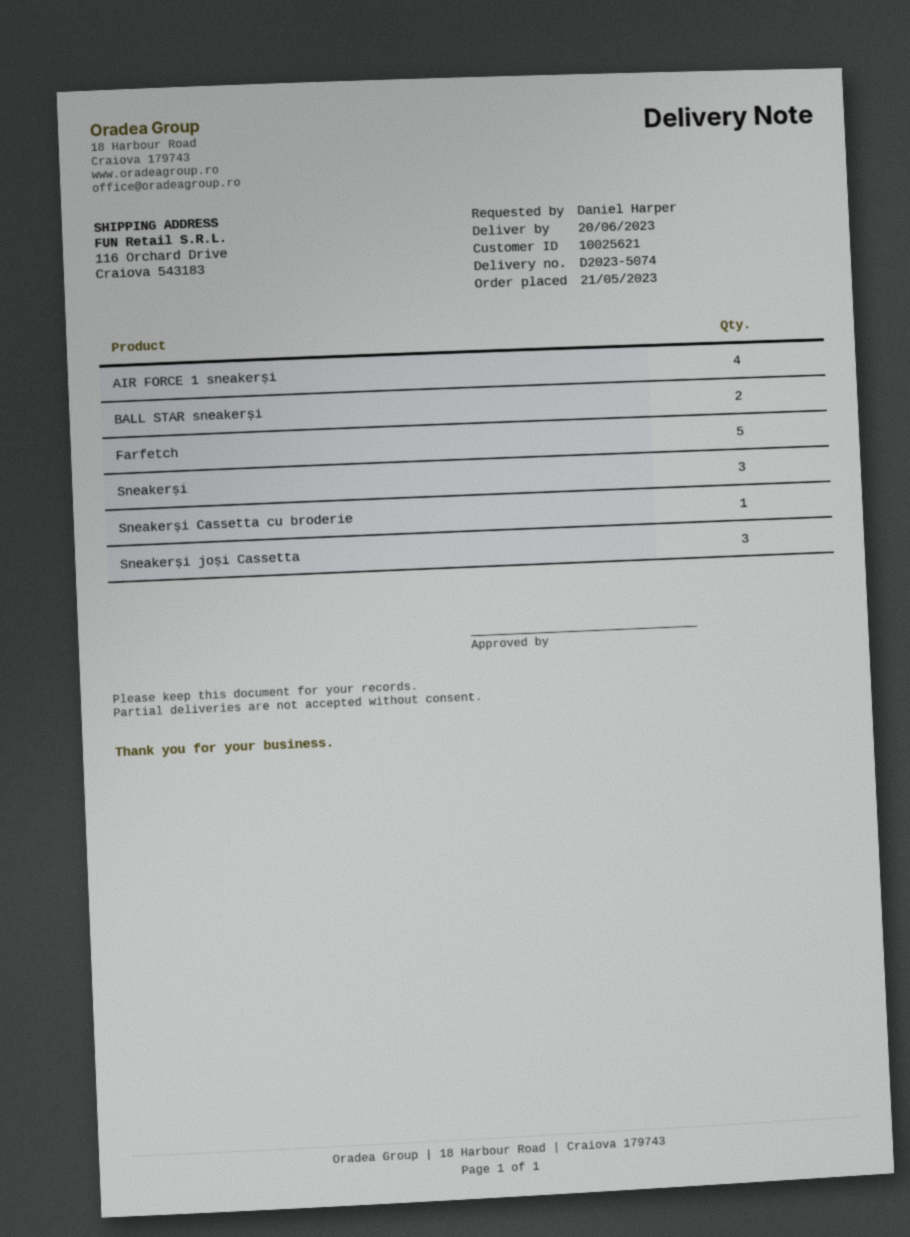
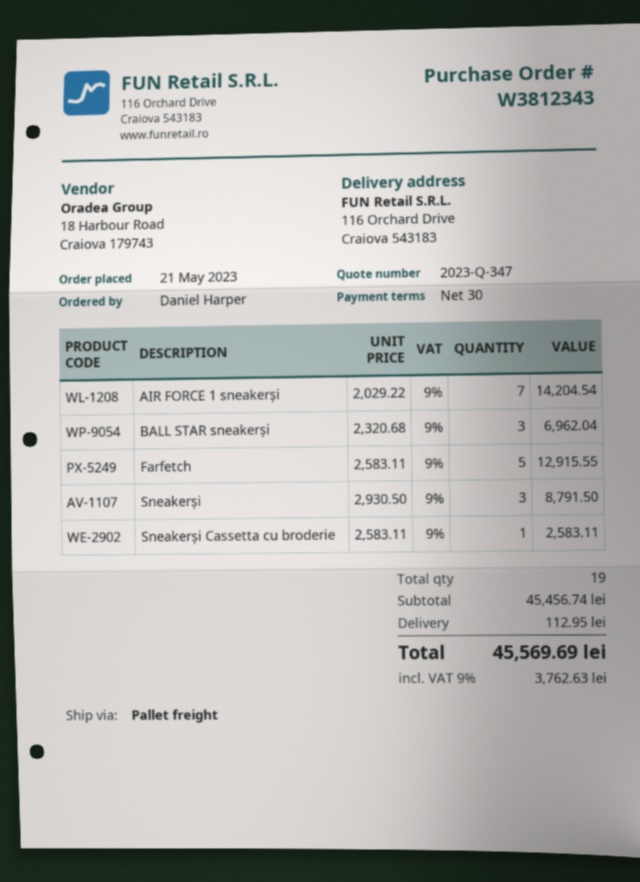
AIR FORCE 1 sneakerși: 4 -> 7
BALL STAR sneakerși: 2 -> 3
Sneakerși joși Cassetta: 3 -> none

